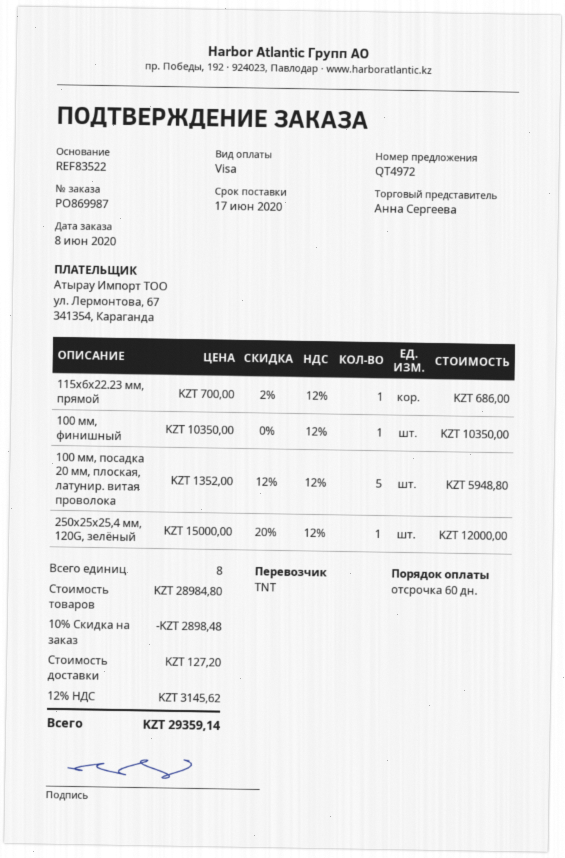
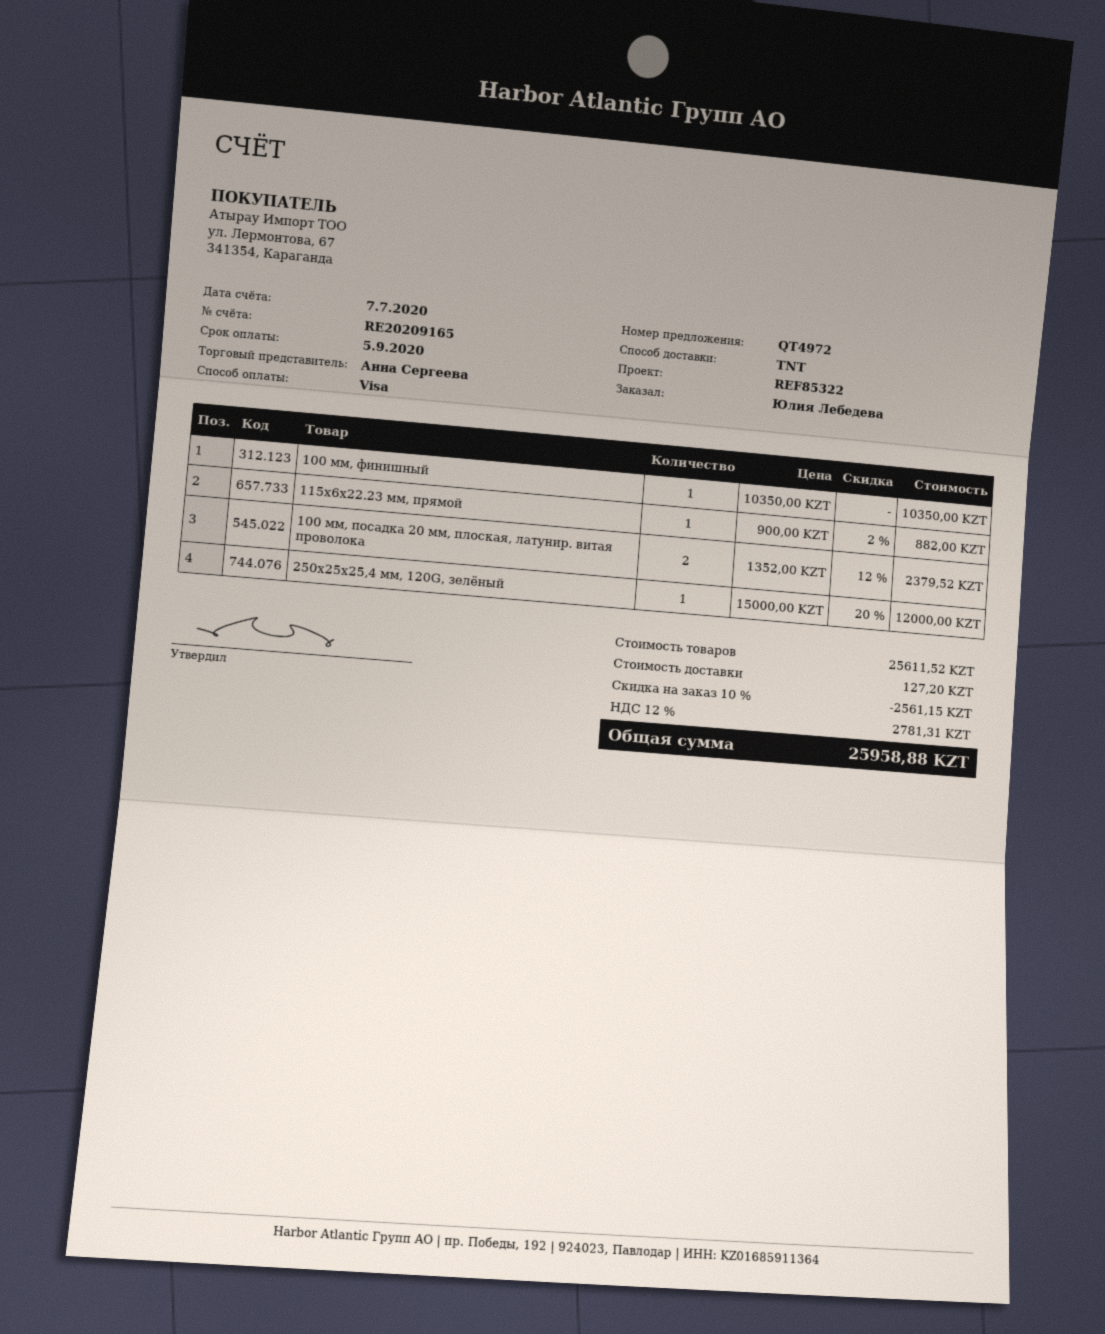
reference: REF83522 -> REF85322
115x6x22.23 мм, прямой: 1 x 700.00 - 2% = 686.00 -> 1 x 900.00 - 2% = 882.00
100 мм, посадка 20 мм, плоская, латунир. витая проволока: 5 x 1352.00 - 12% = 5948.80 -> 2 x 1352.00 - 12% = 2379.52
subtotal: 28984.80 -> 25611.52
discount: 10% = 2898.48 -> 10% = 2561.15
tax: 12% = 3145.62 -> 12% = 2781.31
total: 29359.14 -> 25958.88

